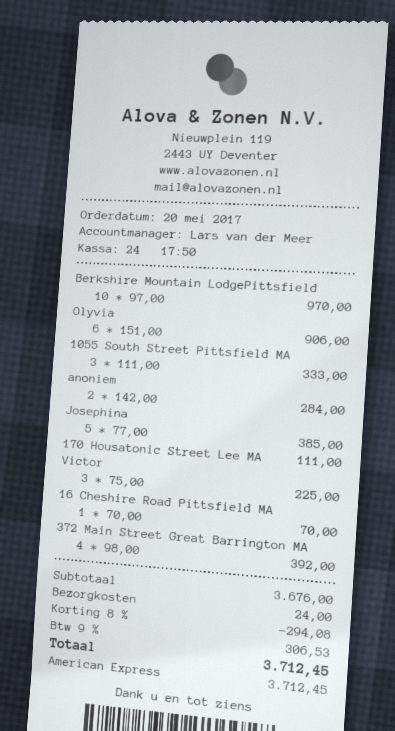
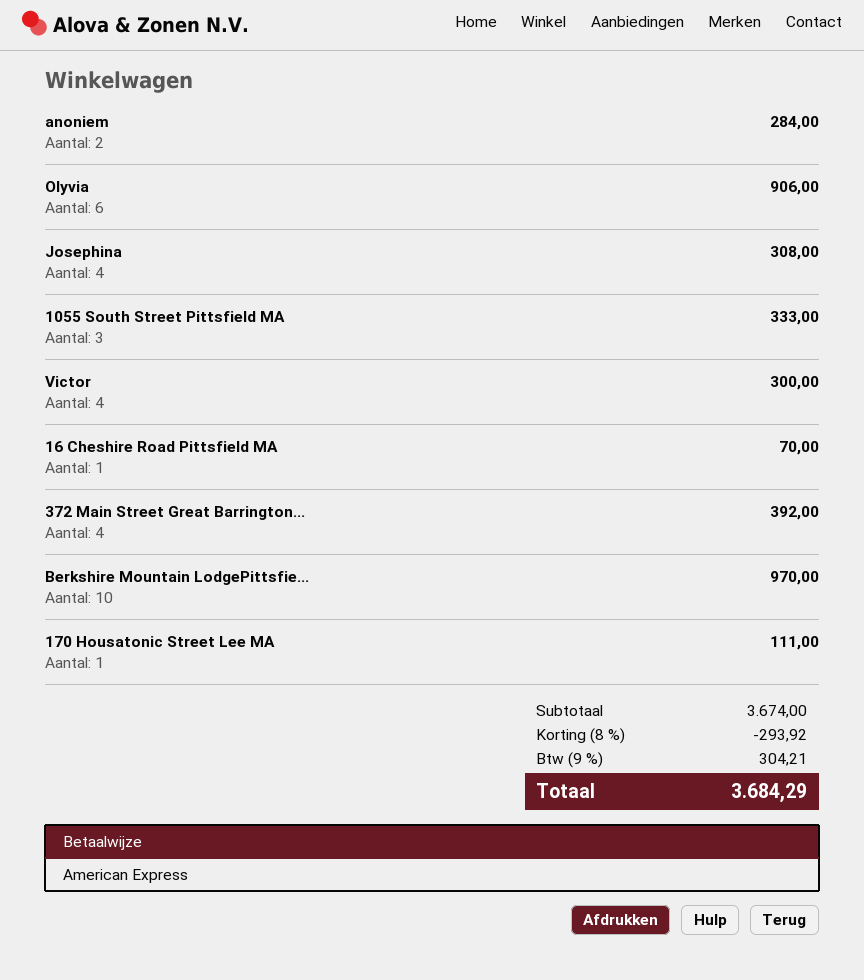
Josephina: 5 for 385.00 -> 4 for 308.00
Victor: 3 for 225.00 -> 4 for 300.00
subtotal: 3676.00 -> 3674.00
discount: 8% = 294.08 -> 8% = 293.92
shipping: 24.00 -> none
tax: 9% = 306.53 -> 9% = 304.21
total: 3712.45 -> 3684.29

